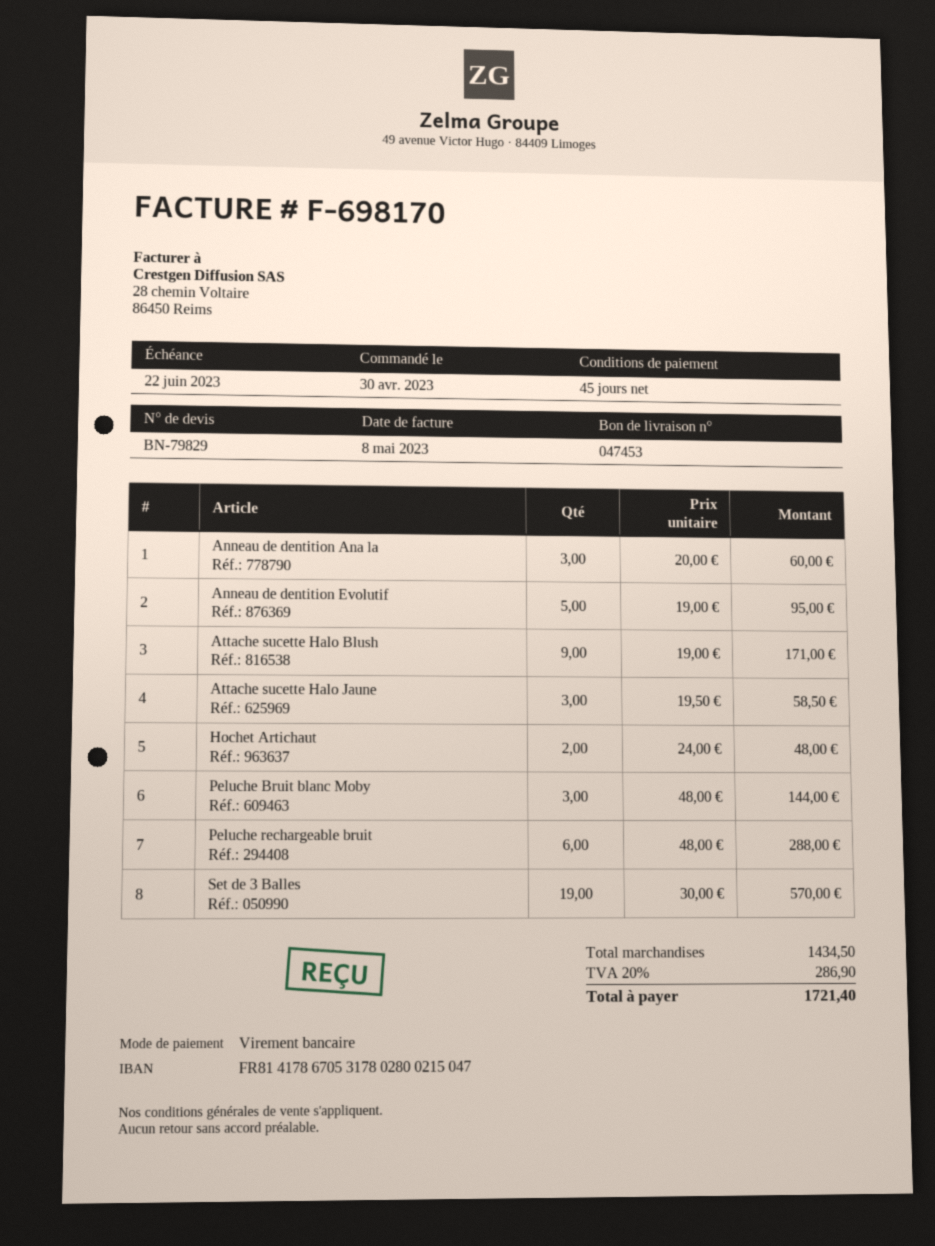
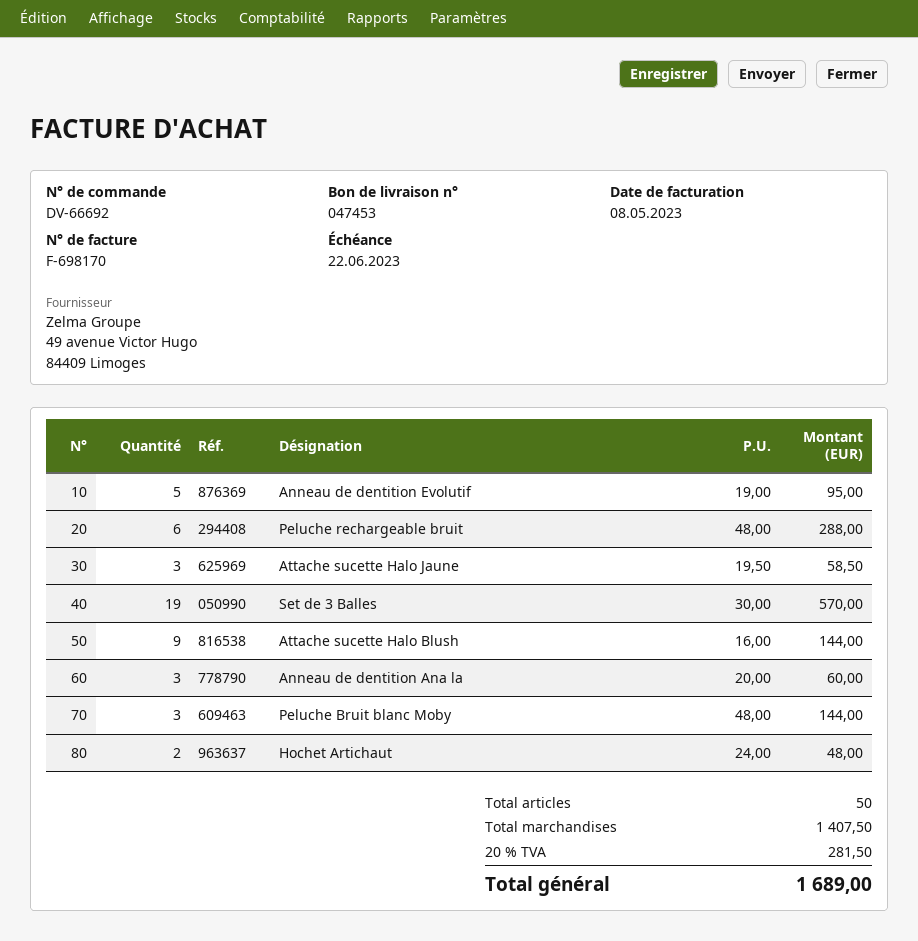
Attache sucette Halo Blush: 9 x 19.00 = 171.00 -> 9 x 16.00 = 144.00
subtotal: 1434.50 -> 1407.50
tax: 20% = 286.90 -> 20% = 281.50
total: 1721.40 -> 1689.00

